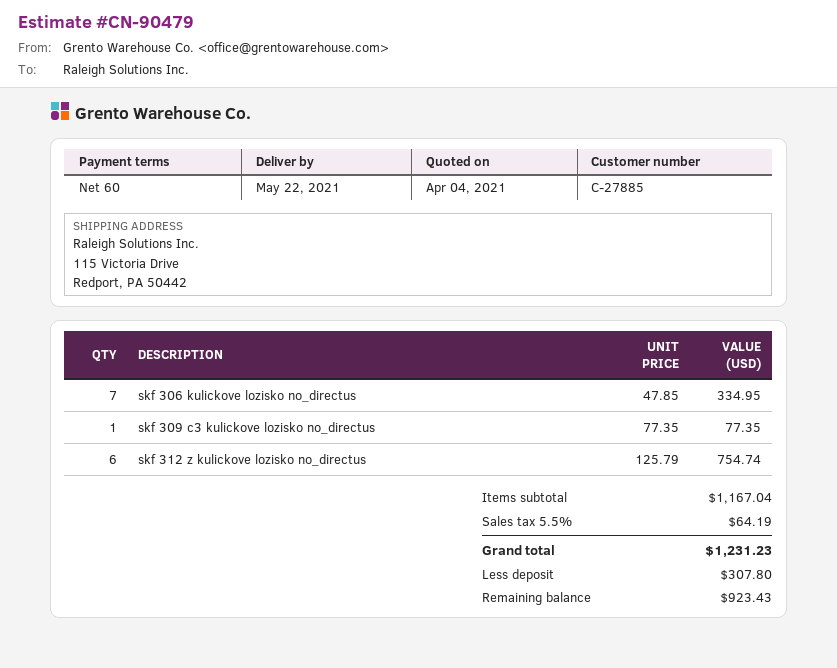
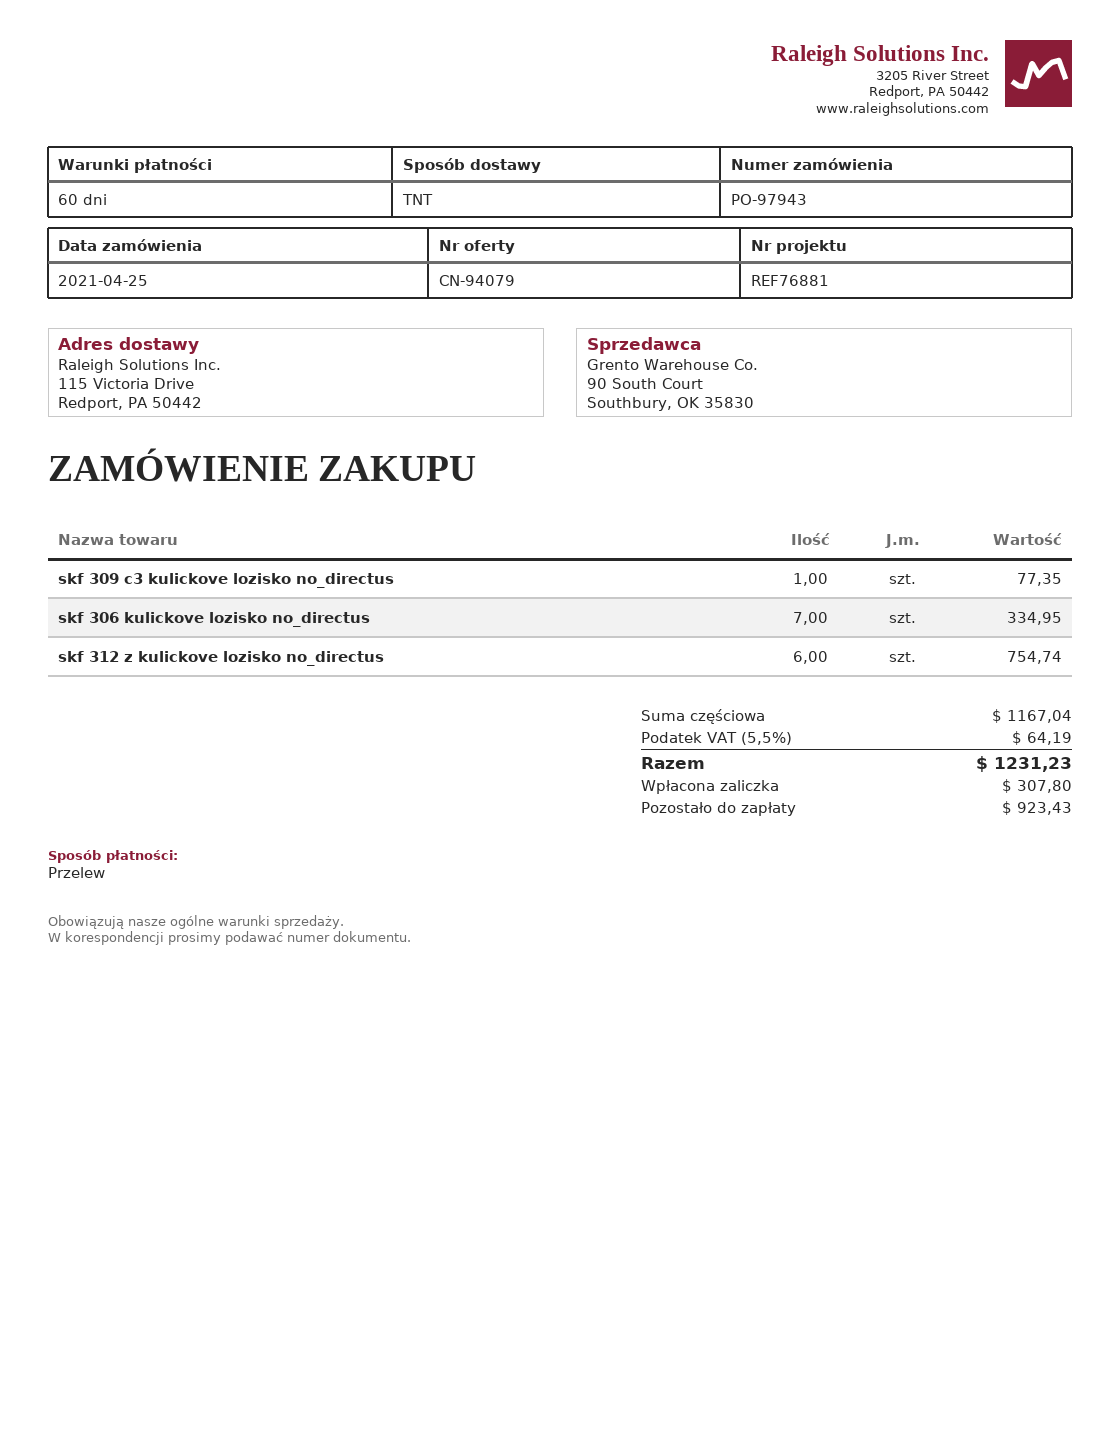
quote number: CN-90479 -> CN-94079

